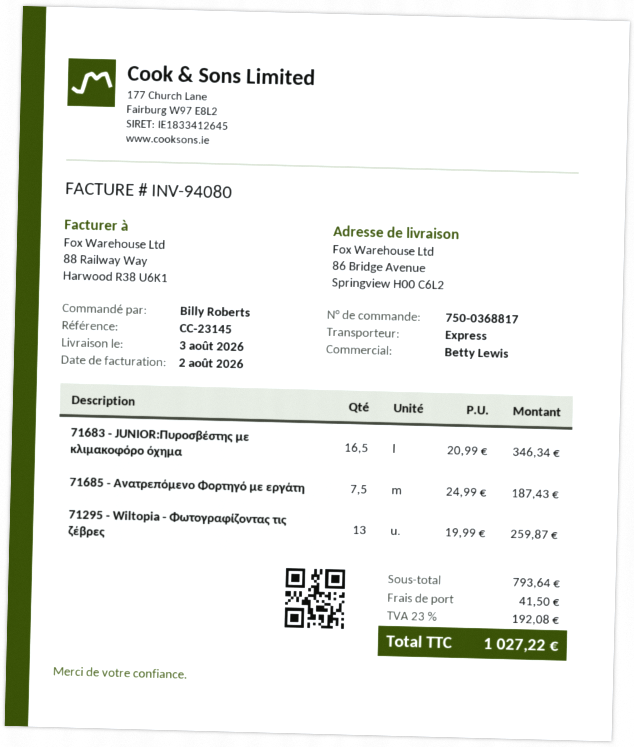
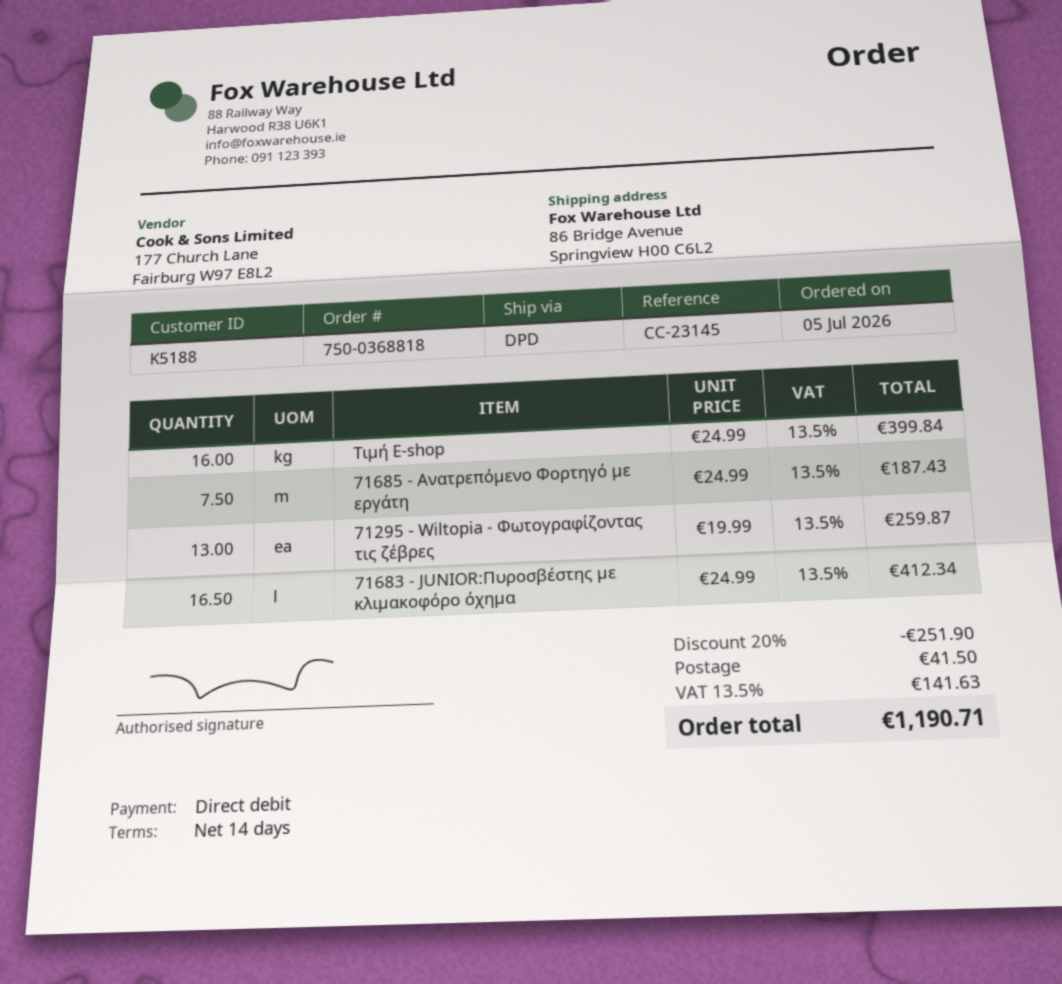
order number: 750-0368817 -> 750-0368818
shipping method: express -> DPD
71683 - JUNIOR:Πυροσβέστης με κλιμακοφόρο όχημα: 16.5 x 20.99 = 346.34 -> 16.5 x 24.99 = 412.34
Τιμή E-shop: none -> 16 x 24.99 = 399.84
discount: none -> 20% = 251.90
tax: 23% = 192.08 -> 13.5% = 141.63
total: 1027.22 -> 1190.71

